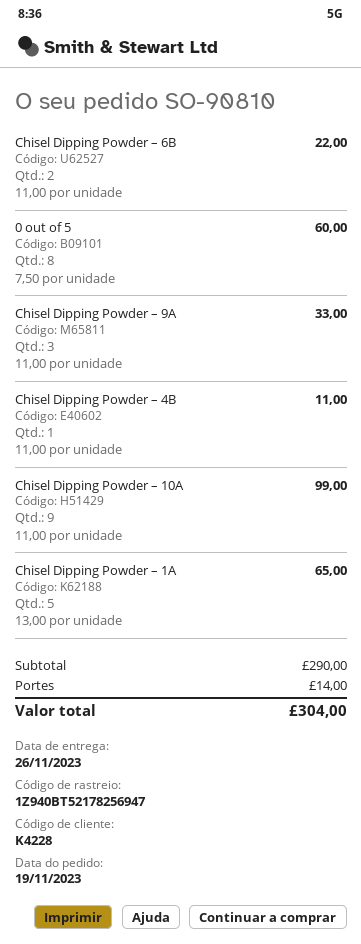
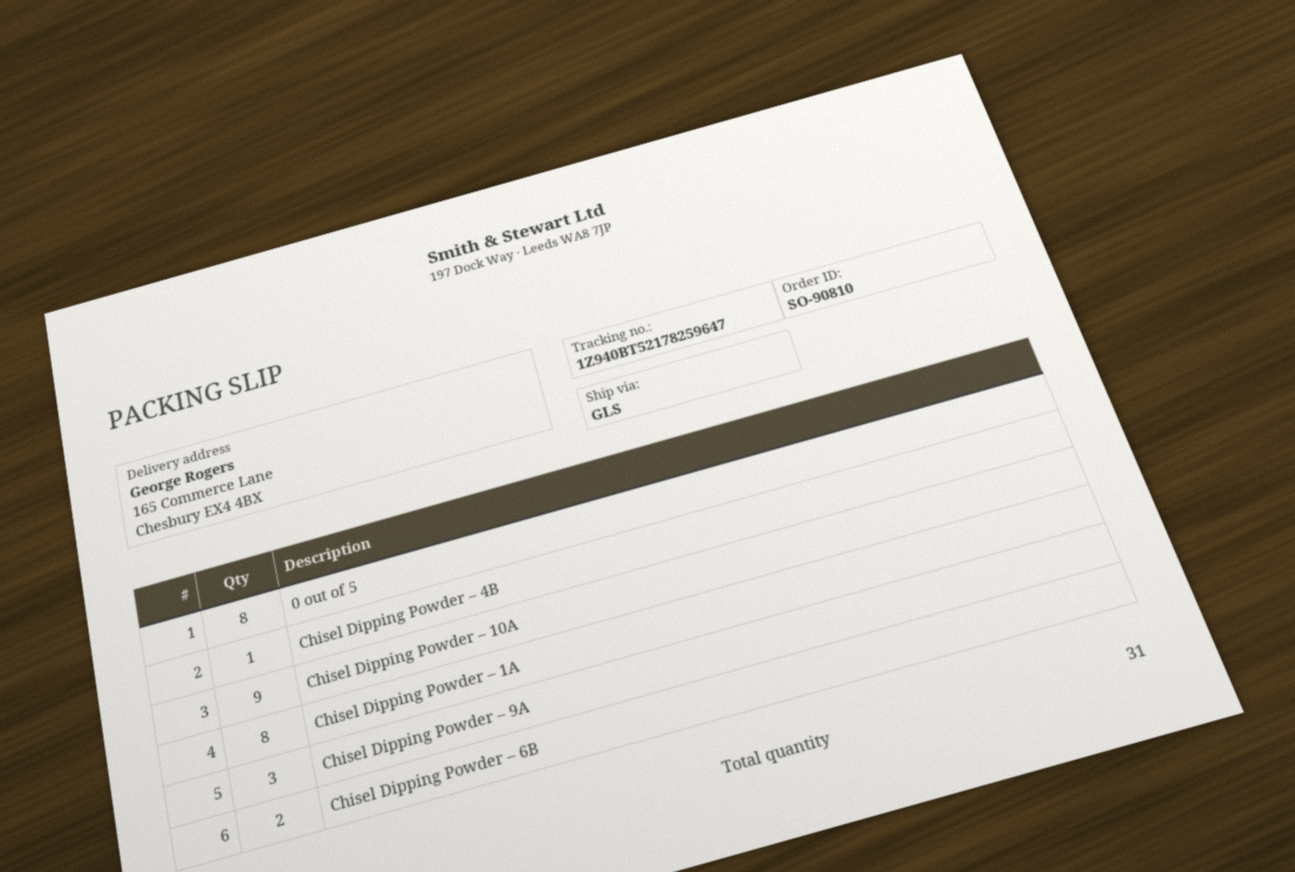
tracking number: 1Z940BT52178256947 -> 1Z940BT52178259647
Chisel Dipping Powder – 1A: 5 -> 8

